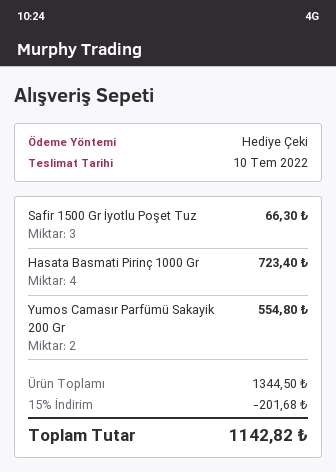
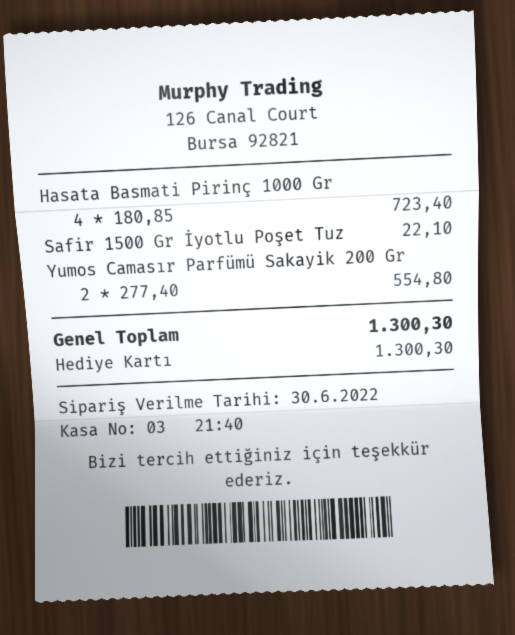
Safir 1500 Gr İyotlu Poşet Tuz: 3 for 66.30 -> 1 for 22.10
discount: 15% = 201.68 -> none
total: 1142.82 -> 1300.30

